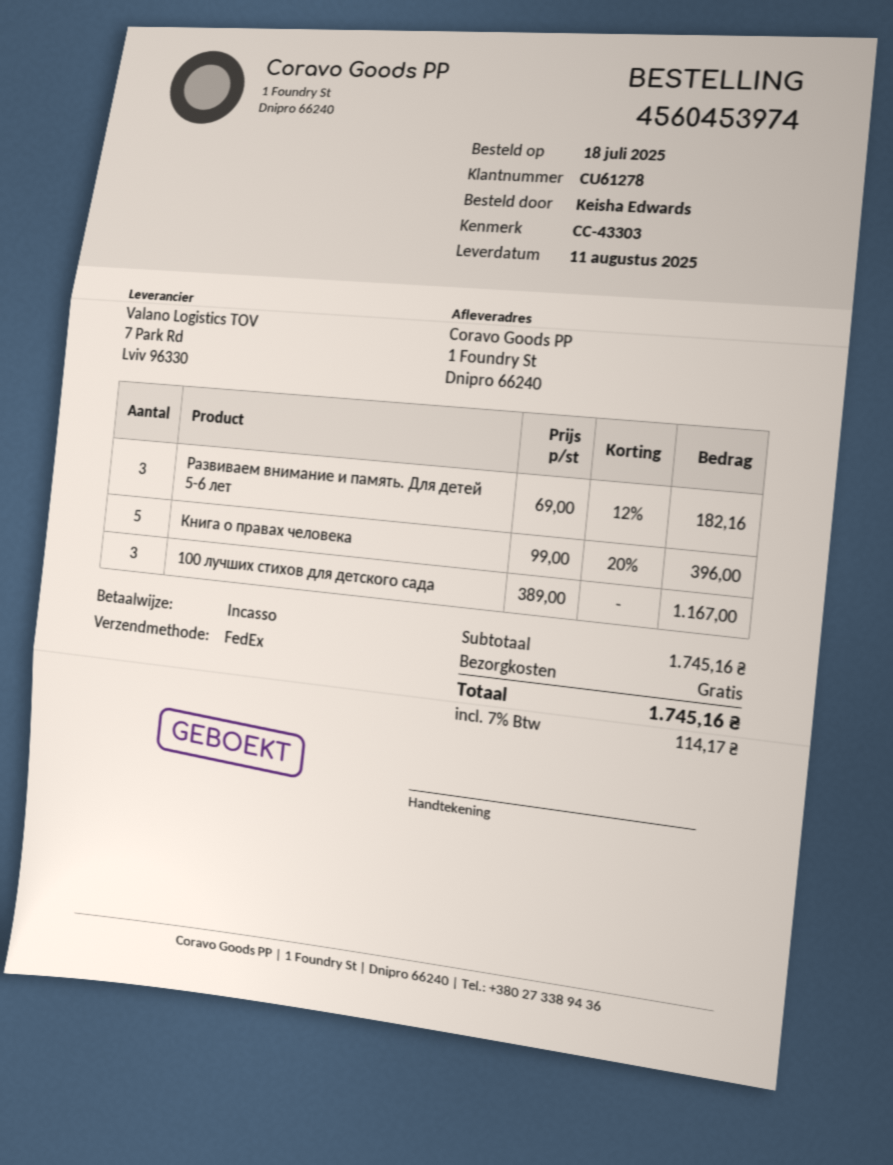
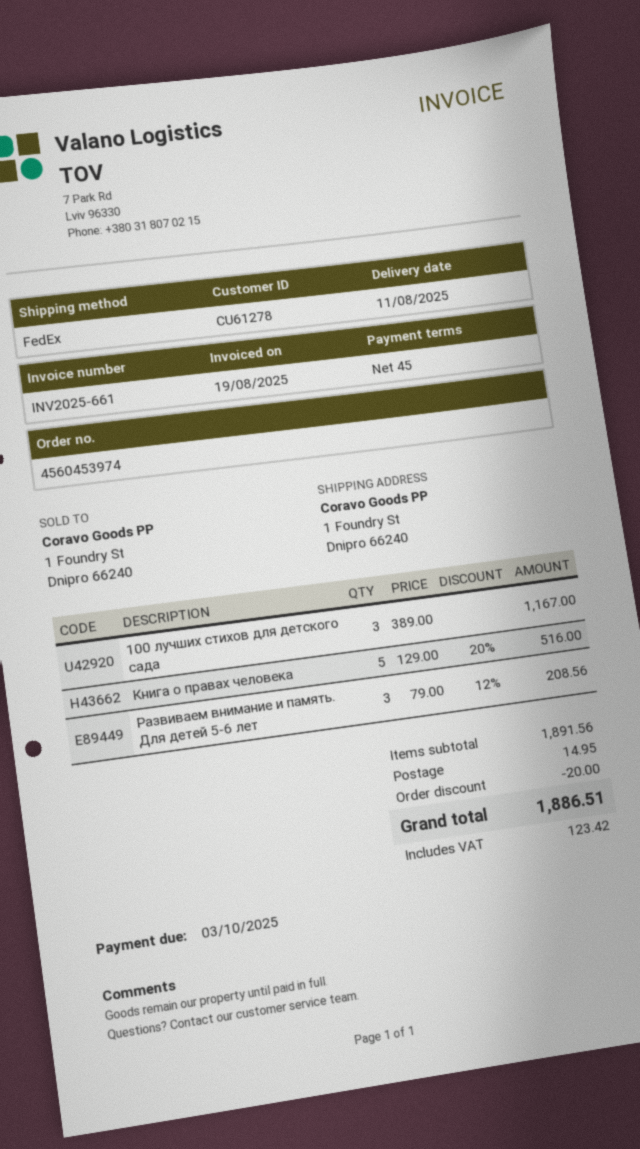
Развиваем внимание и память. Для детей 5-6 лет: 3 x 69.00 - 12% = 182.16 -> 3 x 79.00 - 12% = 208.56
Книга о правах человека: 5 x 99.00 - 20% = 396.00 -> 5 x 129.00 - 20% = 516.00
subtotal: 1745.16 -> 1891.56
discount: none -> 20.00
shipping: 0.00 -> 14.95
tax: 114.17 -> 123.42
total: 1745.16 -> 1886.51

